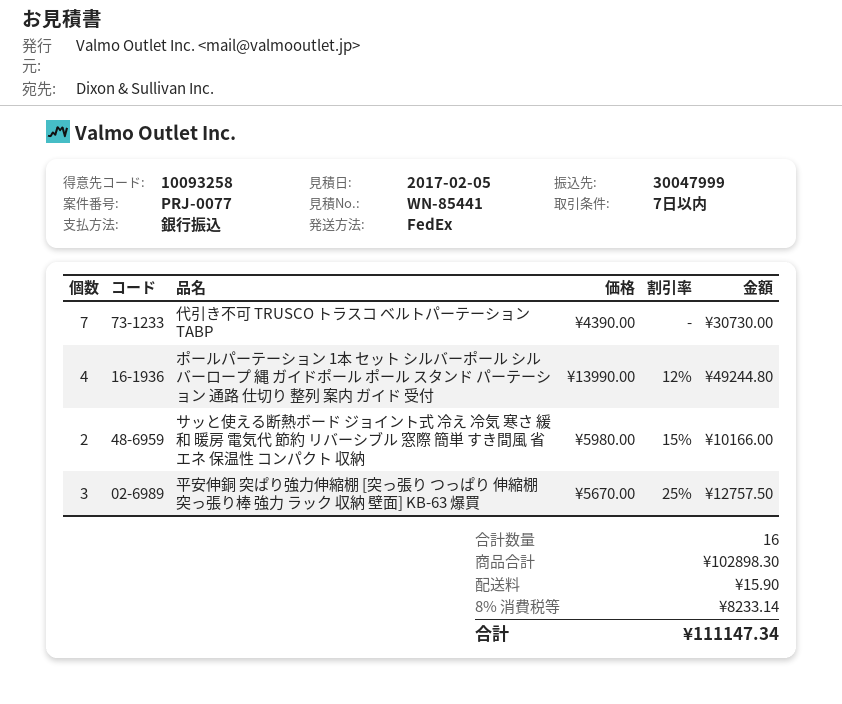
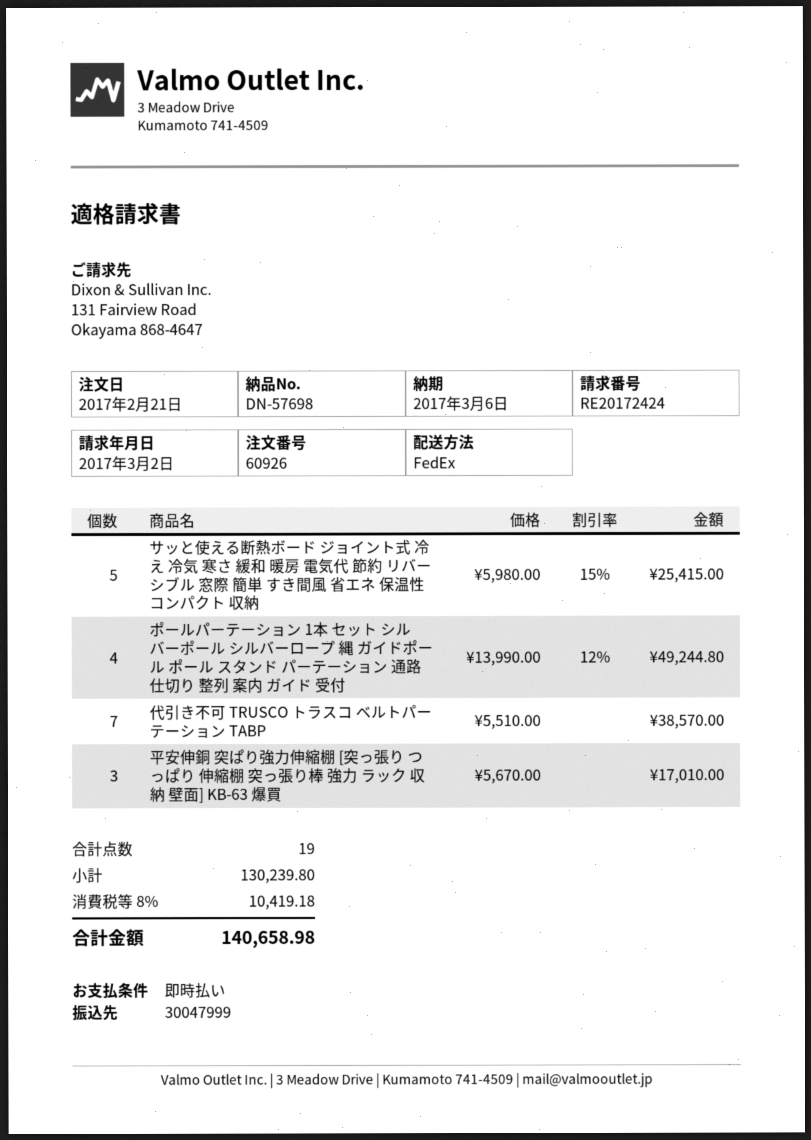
payment terms: 7 days -> on receipt
代引き不可 TRUSCO トラスコ ベルトパーテーション TABP: 7 x 4390.00 = 30730.00 -> 7 x 5510.00 = 38570.00
サッと使える断熱ボード ジョイント式 冷え 冷気 寒さ 緩和 暖房 電気代 節約 リバーシブル 窓際 簡単 すき間風 省エネ 保温性 コンパクト 収納: 2 x 5980.00 - 15% = 10166.00 -> 5 x 5980.00 - 15% = 25415.00
平安伸銅 突ぱり強力伸縮棚 [突っ張り つっぱり 伸縮棚 突っ張り棒 強力 ラック 収納 壁面] KB-63 爆買: 3 x 5670.00 - 25% = 12757.50 -> 3 x 5670.00 = 17010.00
total quantity: 16 -> 19
subtotal: 102898.30 -> 130239.80
shipping: 15.90 -> none
tax: 8% = 8233.14 -> 8% = 10419.18
total: 111147.34 -> 140658.98

